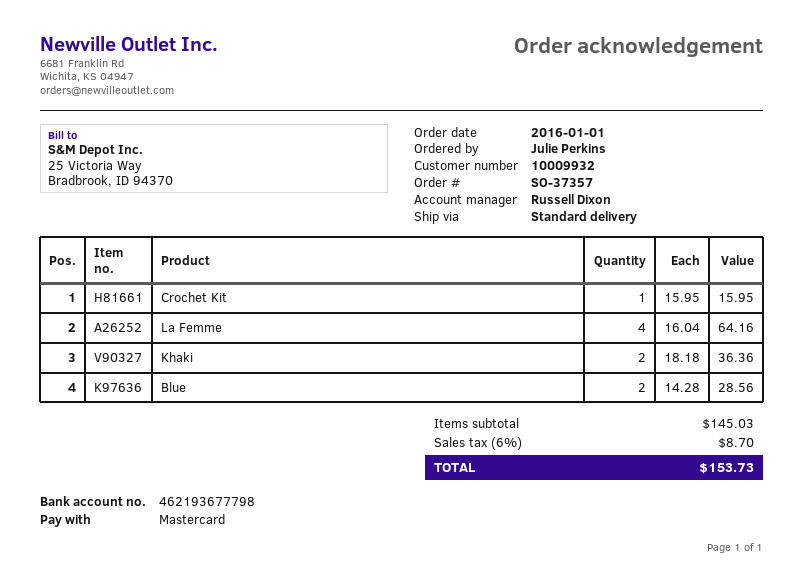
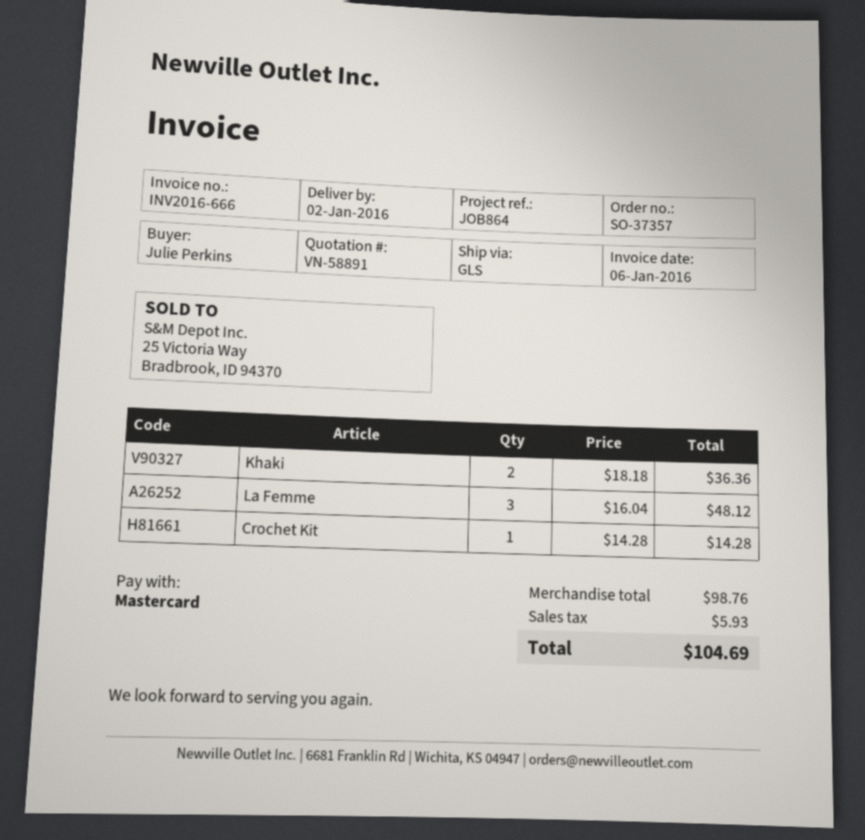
shipping method: standard -> GLS
Crochet Kit: 1 x 15.95 = 15.95 -> 1 x 14.28 = 14.28
La Femme: 4 x 16.04 = 64.16 -> 3 x 16.04 = 48.12
Blue: 2 x 14.28 = 28.56 -> none
subtotal: 145.03 -> 98.76
tax: 8.70 -> 5.93
total: 153.73 -> 104.69

